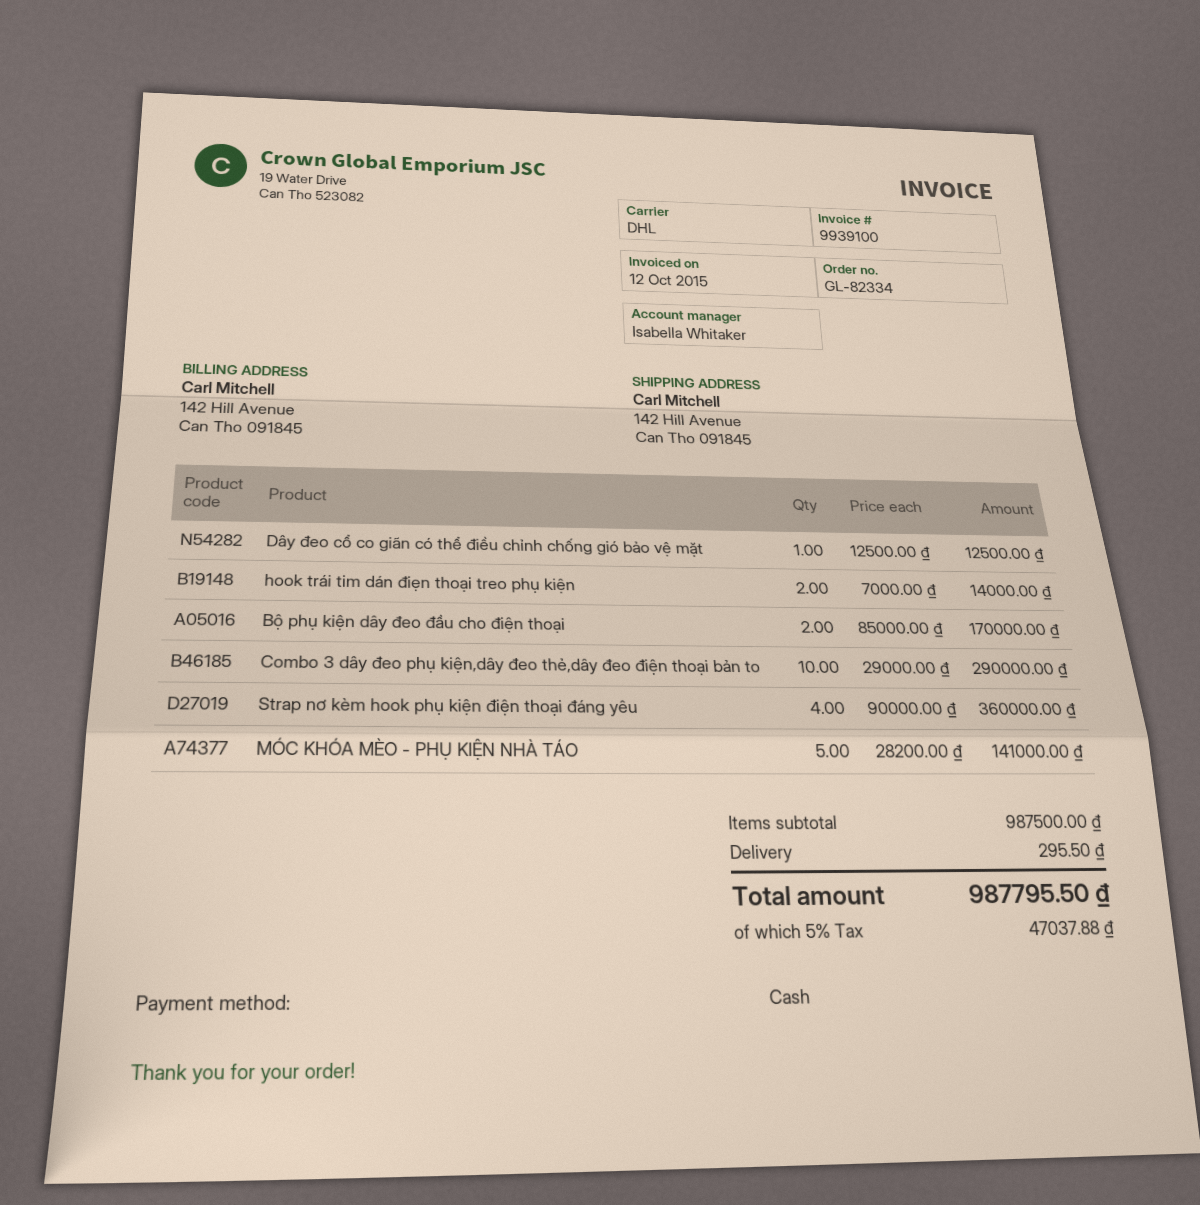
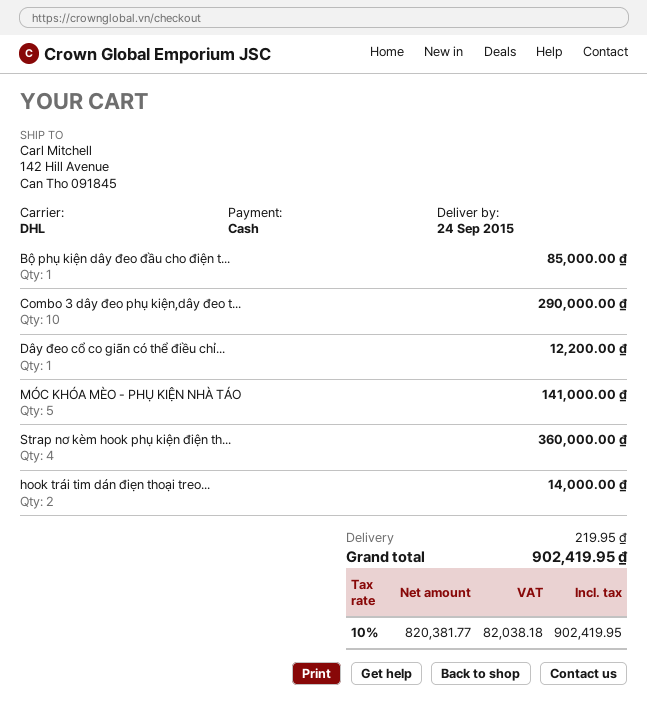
Dây đeo cổ co giãn có thể điều chỉnh chống gió bảo vệ mặt: 1 for 12500.00 -> 1 for 12200.00
Bộ phụ kiện dây đeo đầu cho điện thoại: 2 for 170000.00 -> 1 for 85000.00
shipping: 295.50 -> 219.95
tax: 5% = 47037.88 -> 10% = 82038.18
total: 987795.50 -> 902419.95

